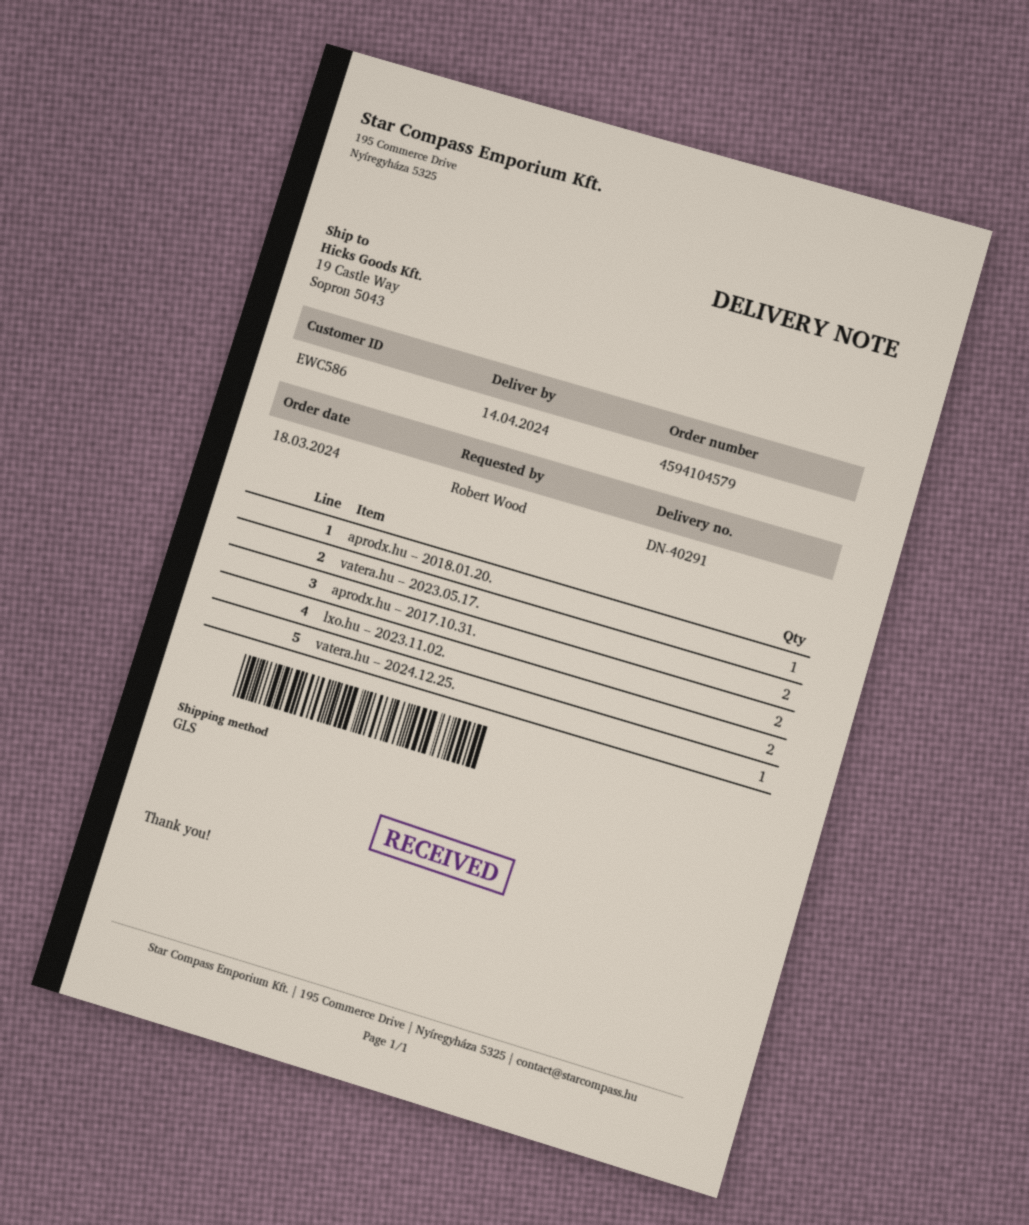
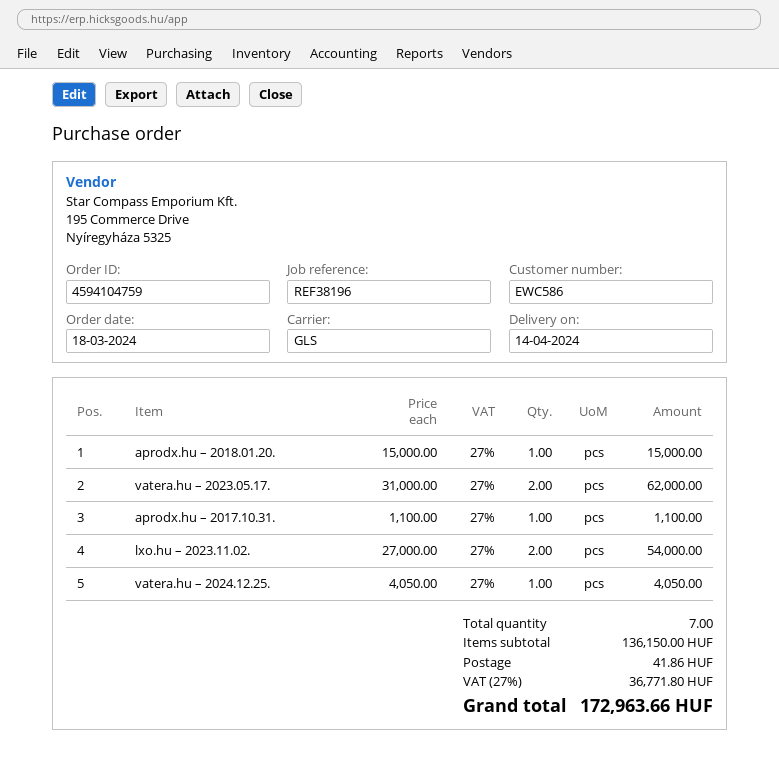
order number: 4594104579 -> 4594104759
aprodx.hu – 2017.10.31.: 2 -> 1

